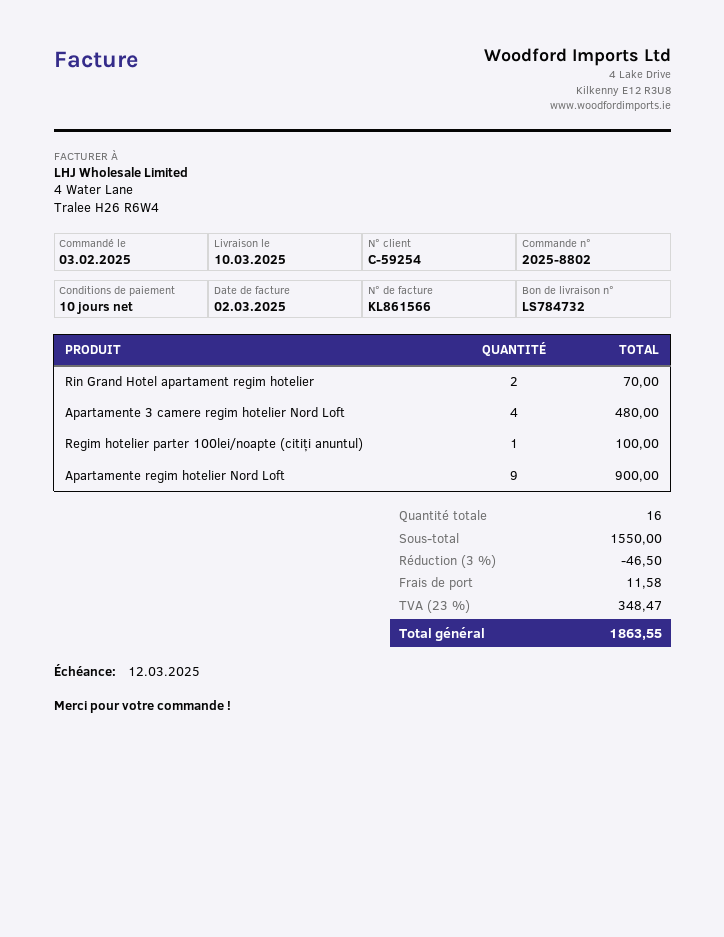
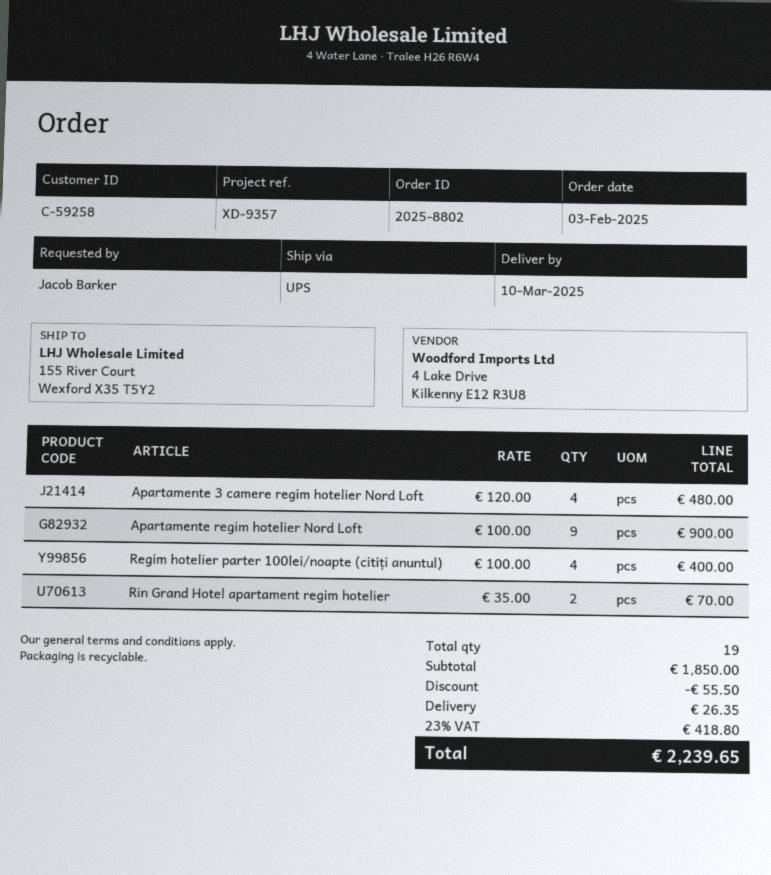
customer number: C-59254 -> C-59258
Regim hotelier parter 100lei/noapte (citiți anuntul): 1 for 100.00 -> 4 for 400.00
total quantity: 16 -> 19
subtotal: 1550.00 -> 1850.00
discount: 46.50 -> 55.50
shipping: 11.58 -> 26.35
tax: 23% = 348.47 -> 23% = 418.80
total: 1863.55 -> 2239.65

